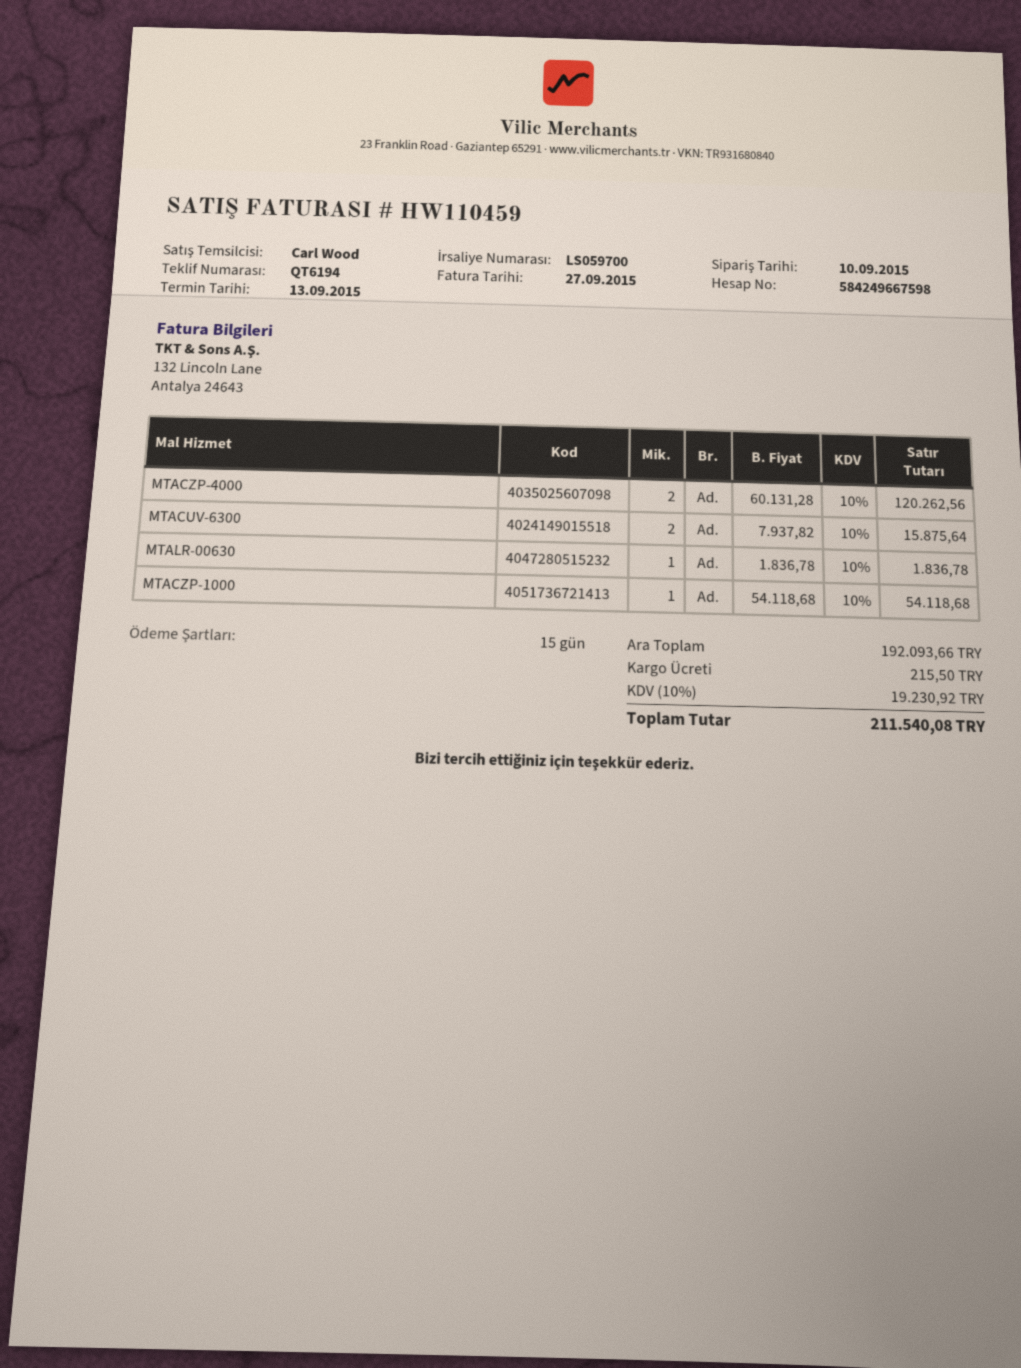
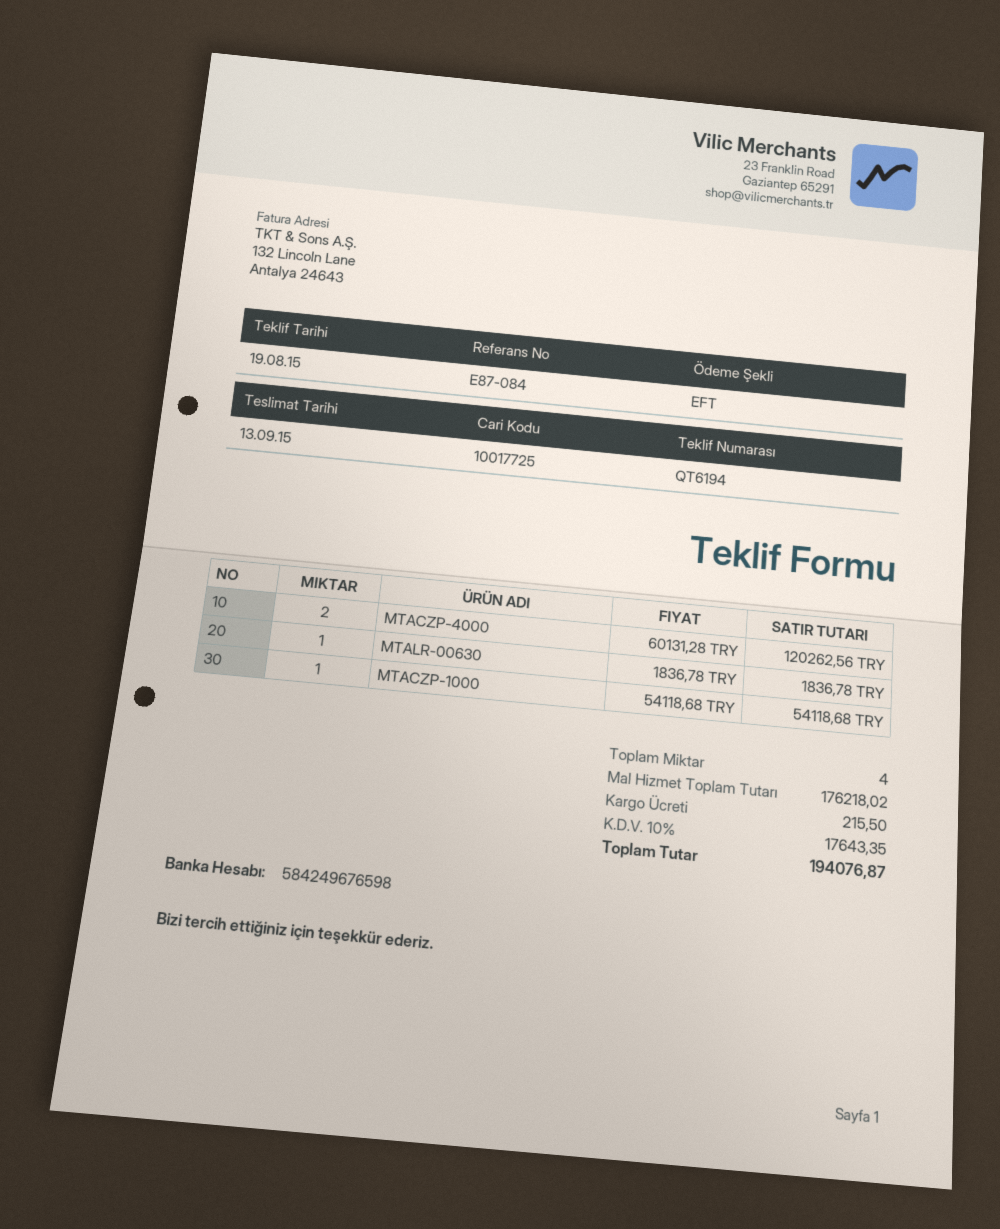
bank account: 584249667598 -> 584249676598
MTACUV-6300: 2 x 7937.82 = 15875.64 -> none
subtotal: 192093.66 -> 176218.02
tax: 10% = 19230.92 -> 10% = 17643.35
total: 211540.08 -> 194076.87

